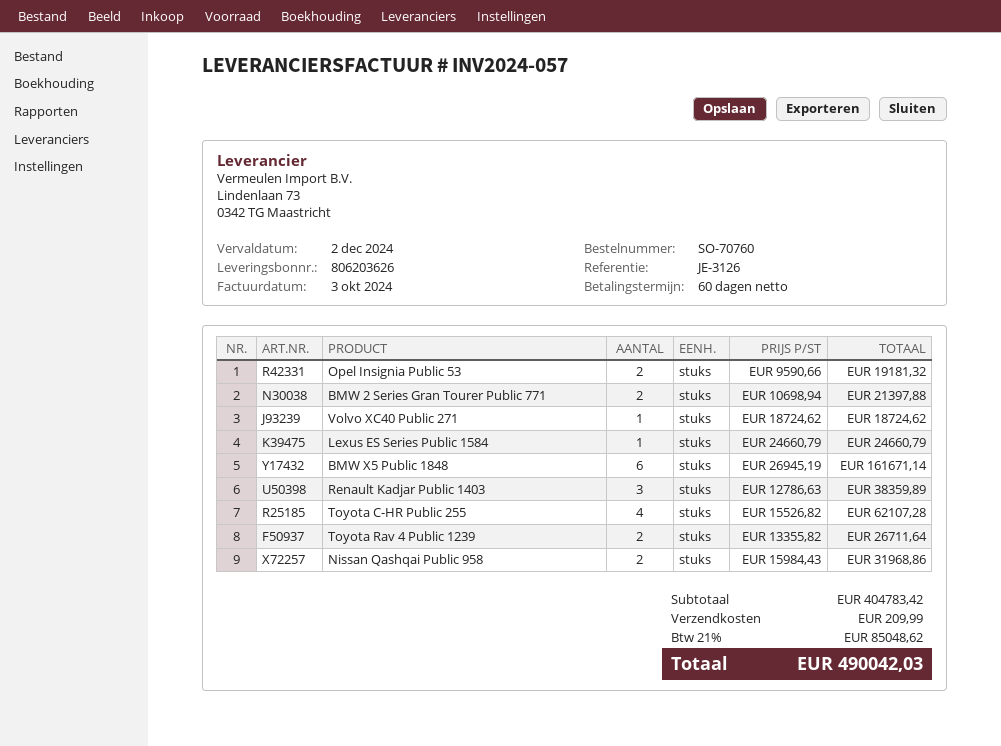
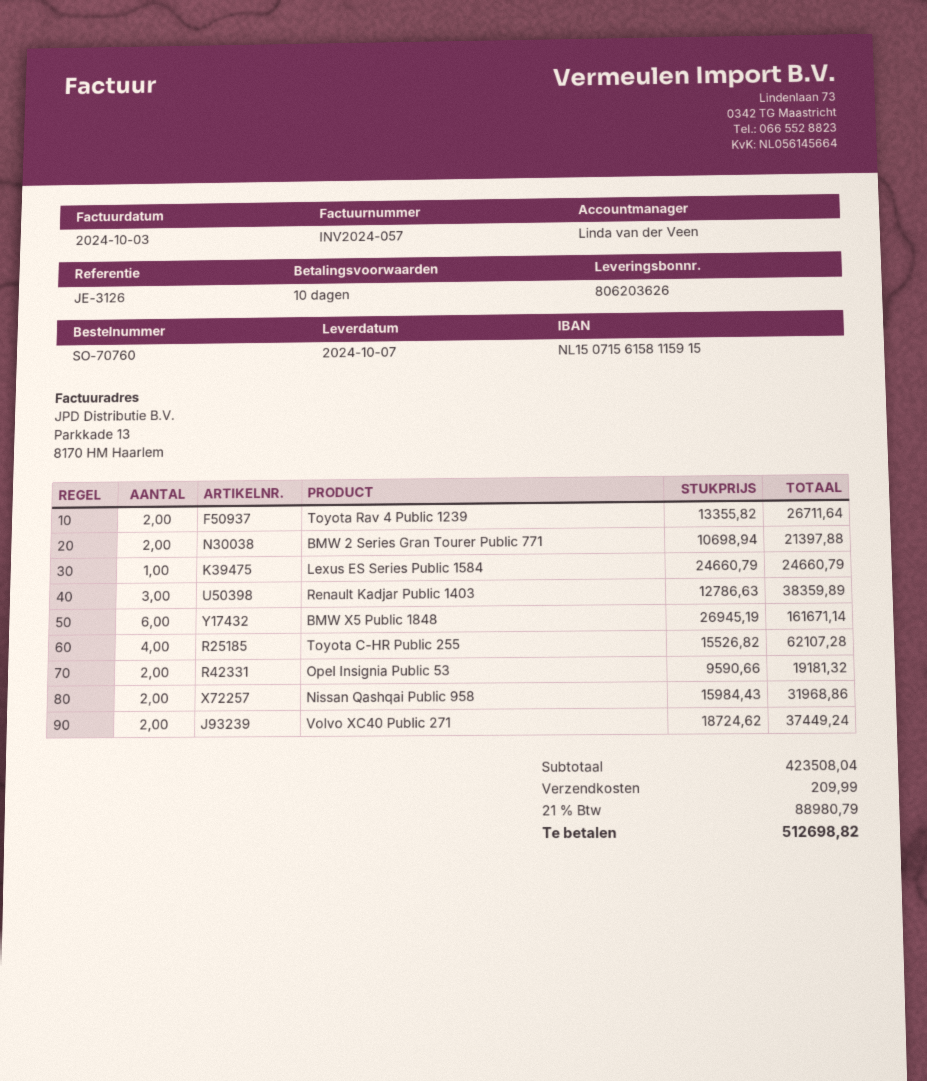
payment terms: 60 days -> 10 days
Volvo XC40 Public 271: 1 x 18724.62 = 18724.62 -> 2 x 18724.62 = 37449.24
subtotal: 404783.42 -> 423508.04
tax: 21% = 85048.62 -> 21% = 88980.79
total: 490042.03 -> 512698.82

